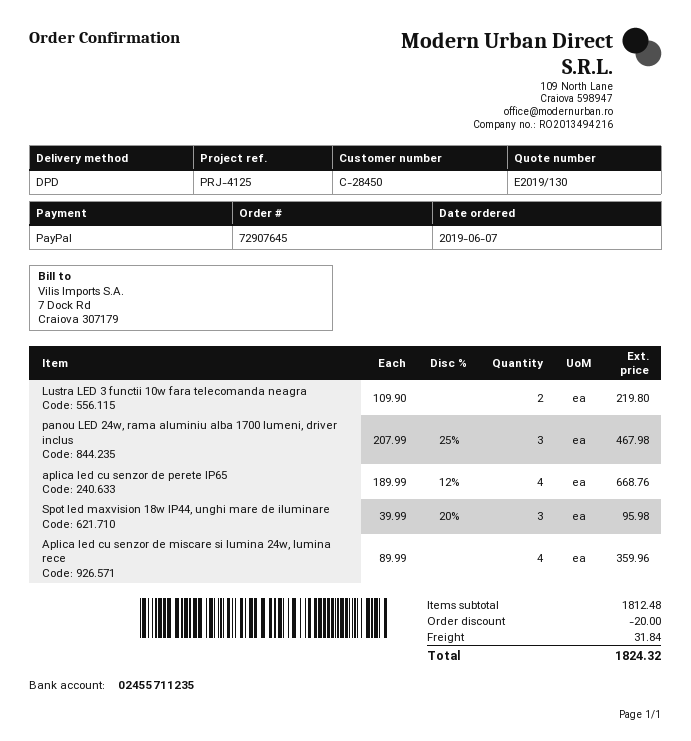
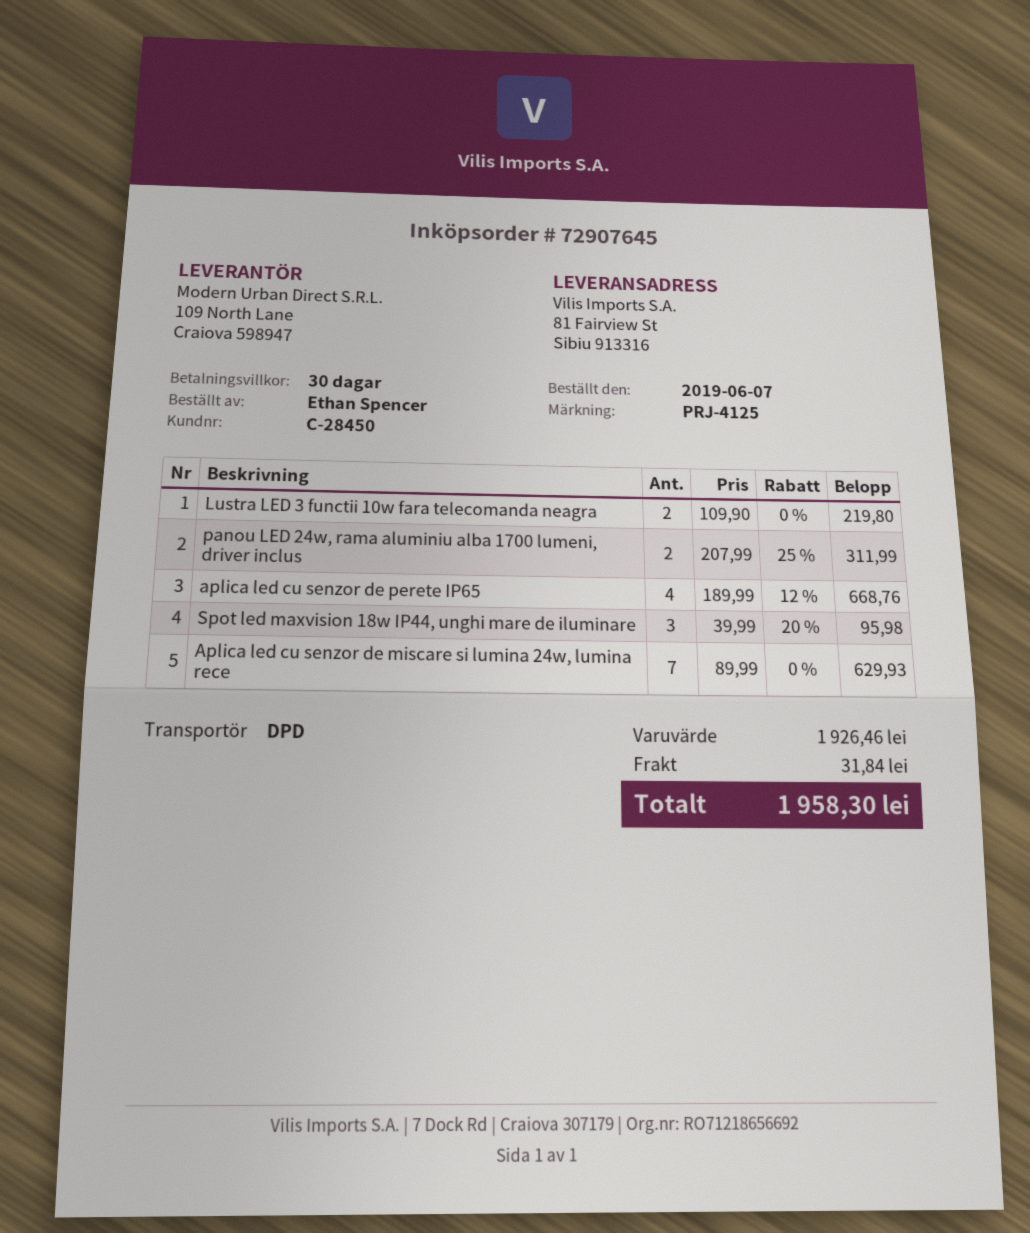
panou LED 24w, rama aluminiu alba 1700 lumeni, driver inclus: 3 x 207.99 - 25% = 467.98 -> 2 x 207.99 - 25% = 311.99
Aplica led cu senzor de miscare si lumina 24w, lumina rece: 4 x 89.99 = 359.96 -> 7 x 89.99 = 629.93
subtotal: 1812.48 -> 1926.46
discount: 20.00 -> none
total: 1824.32 -> 1958.30

